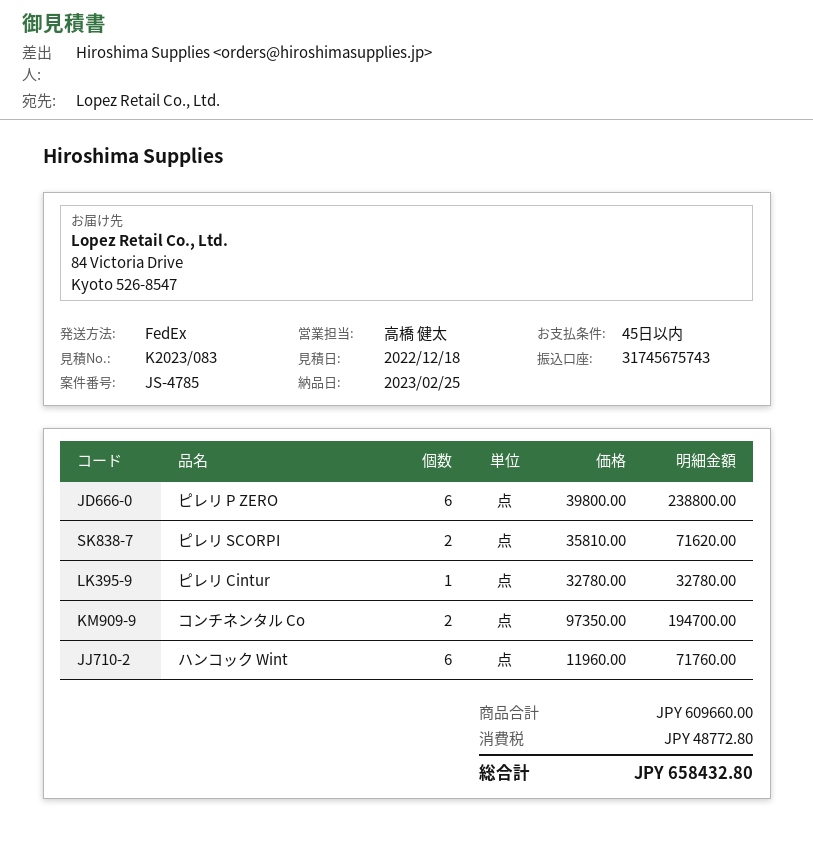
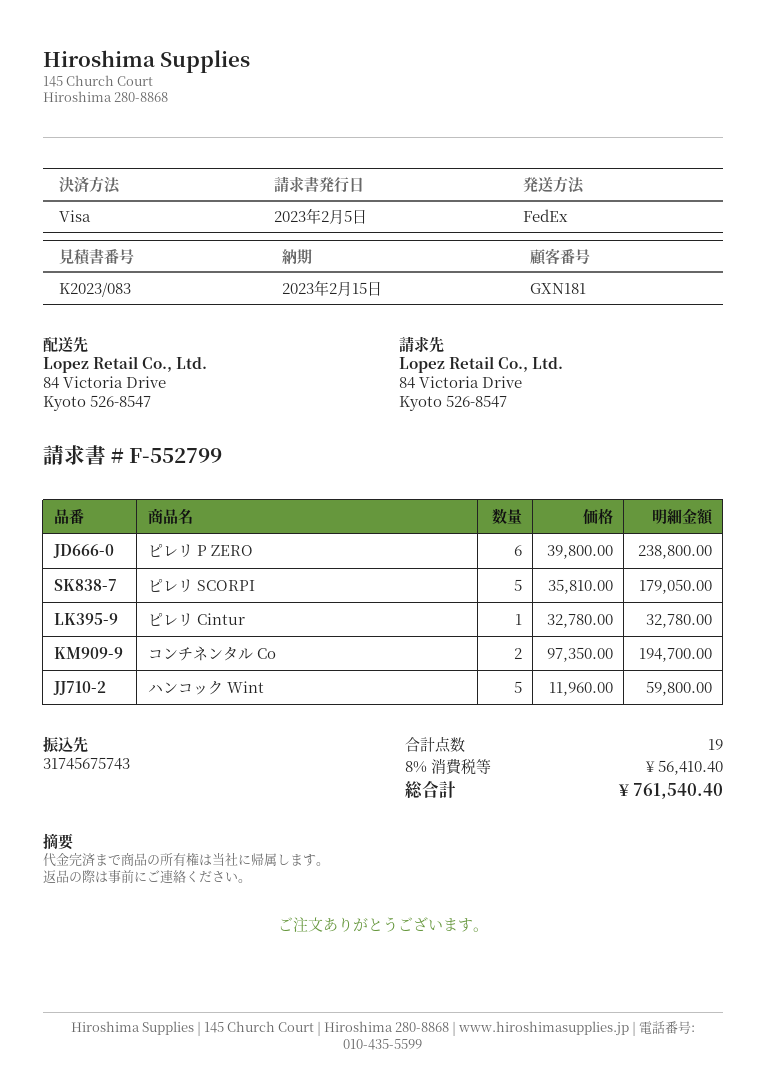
delivery date: 2023-02-25 -> 2023-02-15
ピレリ SCORPI: 2 x 35810.00 = 71620.00 -> 5 x 35810.00 = 179050.00
ハンコック Wint: 6 x 11960.00 = 71760.00 -> 5 x 11960.00 = 59800.00
tax: 48772.80 -> 56410.40
total: 658432.80 -> 761540.40

